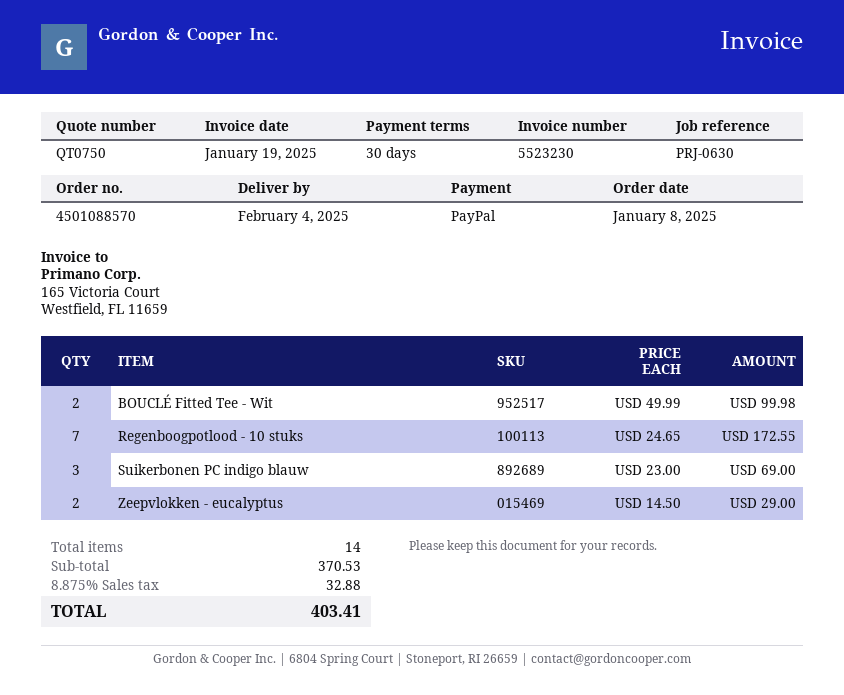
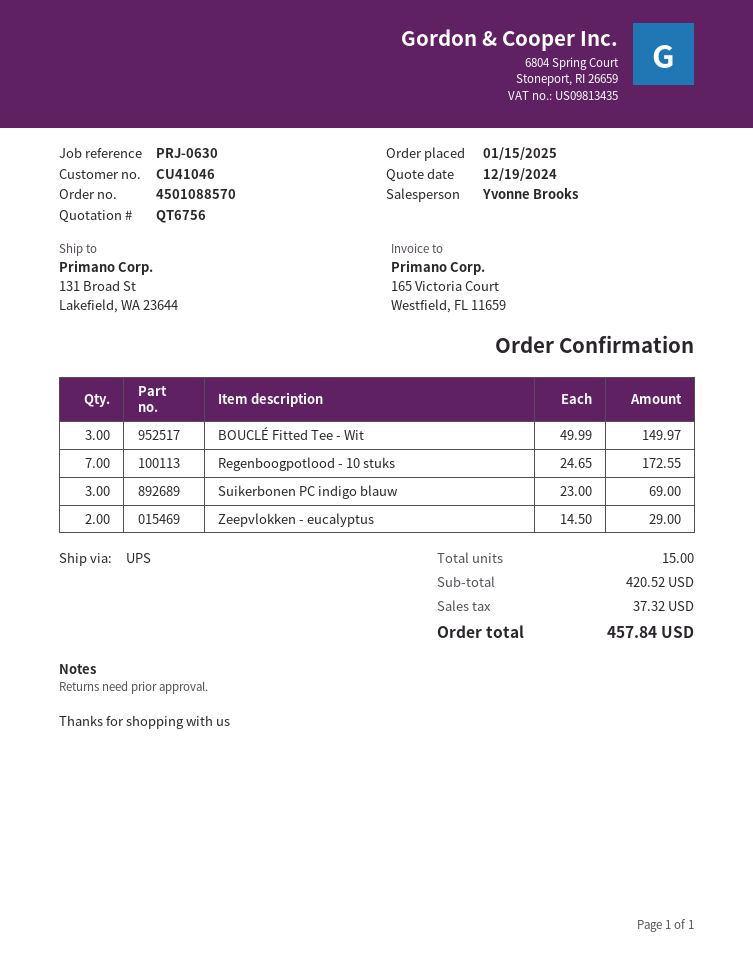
quote number: QT0750 -> QT6756
order date: 2025-01-08 -> 2025-01-15
BOUCLÉ Fitted Tee - Wit: 2 x 49.99 = 99.98 -> 3 x 49.99 = 149.97
total quantity: 14 -> 15
subtotal: 370.53 -> 420.52
tax: 32.88 -> 37.32
total: 403.41 -> 457.84

